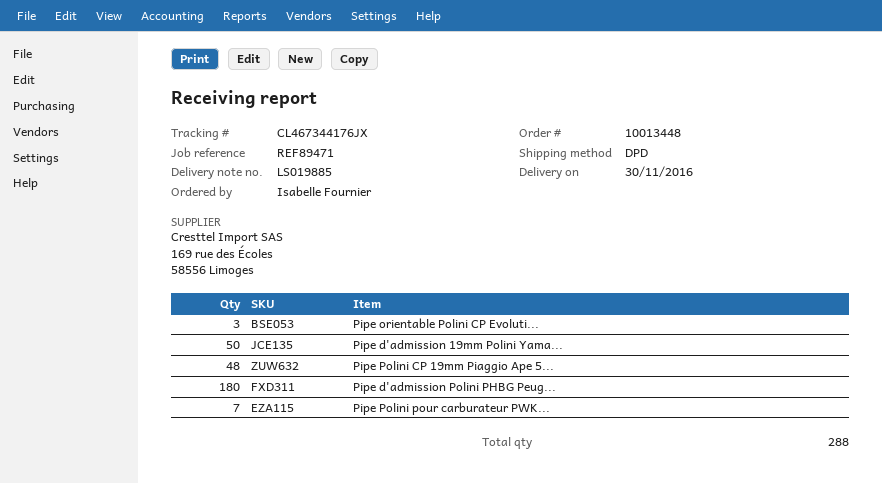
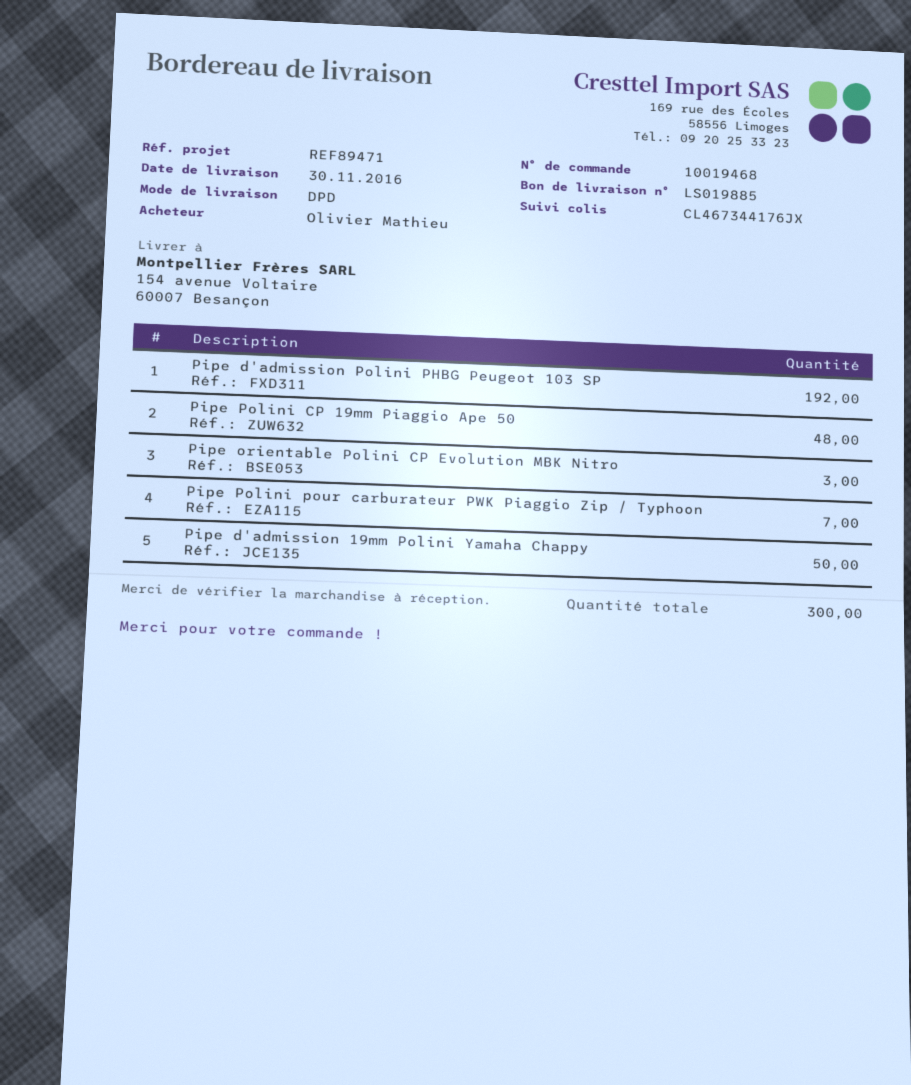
order number: 10013448 -> 10019468
ordered by: Isabelle Fournier -> Olivier Mathieu
Pipe d'admission Polini PHBG Peug...: 180 -> 192
total quantity: 288 -> 300

